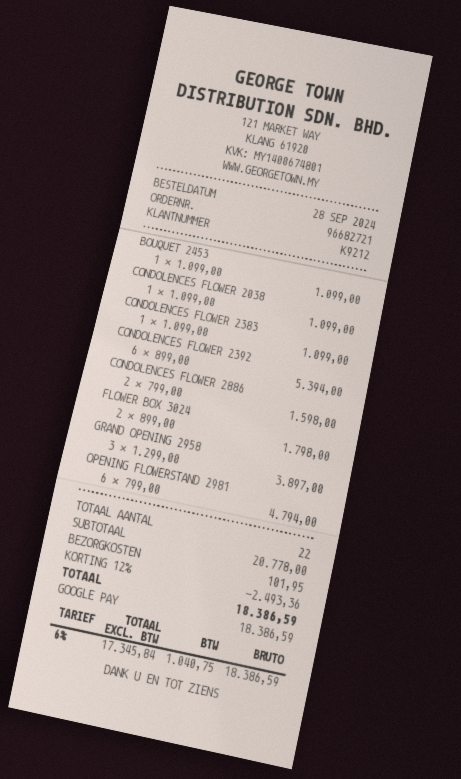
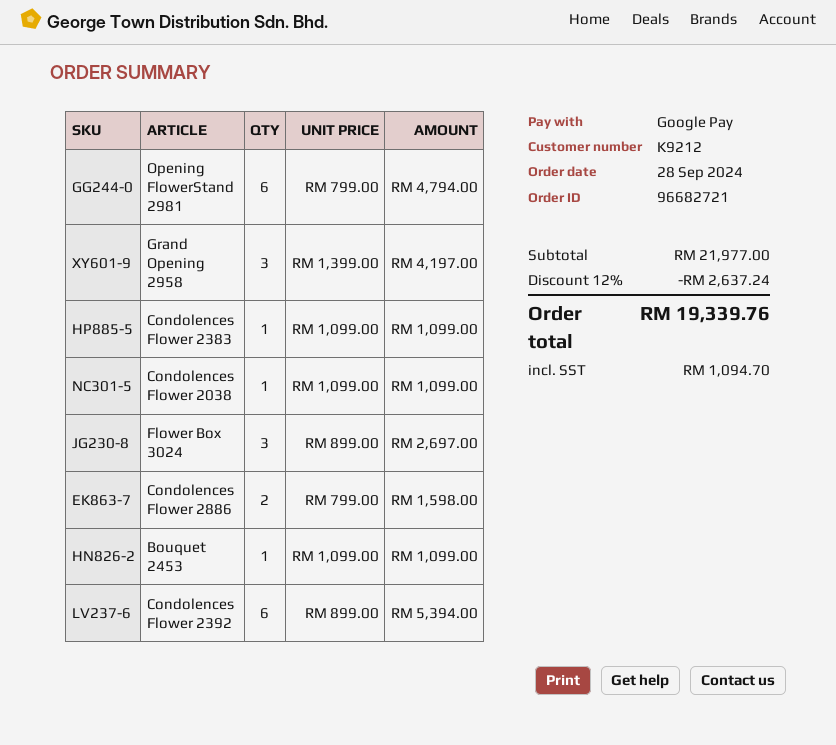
FLOWER BOX 3024: 2 x 899.00 = 1798.00 -> 3 x 899.00 = 2697.00
GRAND OPENING 2958: 3 x 1299.00 = 3897.00 -> 3 x 1399.00 = 4197.00
subtotal: 20778.00 -> 21977.00
discount: 12% = 2493.36 -> 12% = 2637.24
shipping: 101.95 -> none
tax: 1040.75 -> 1094.70
total: 18386.59 -> 19339.76

